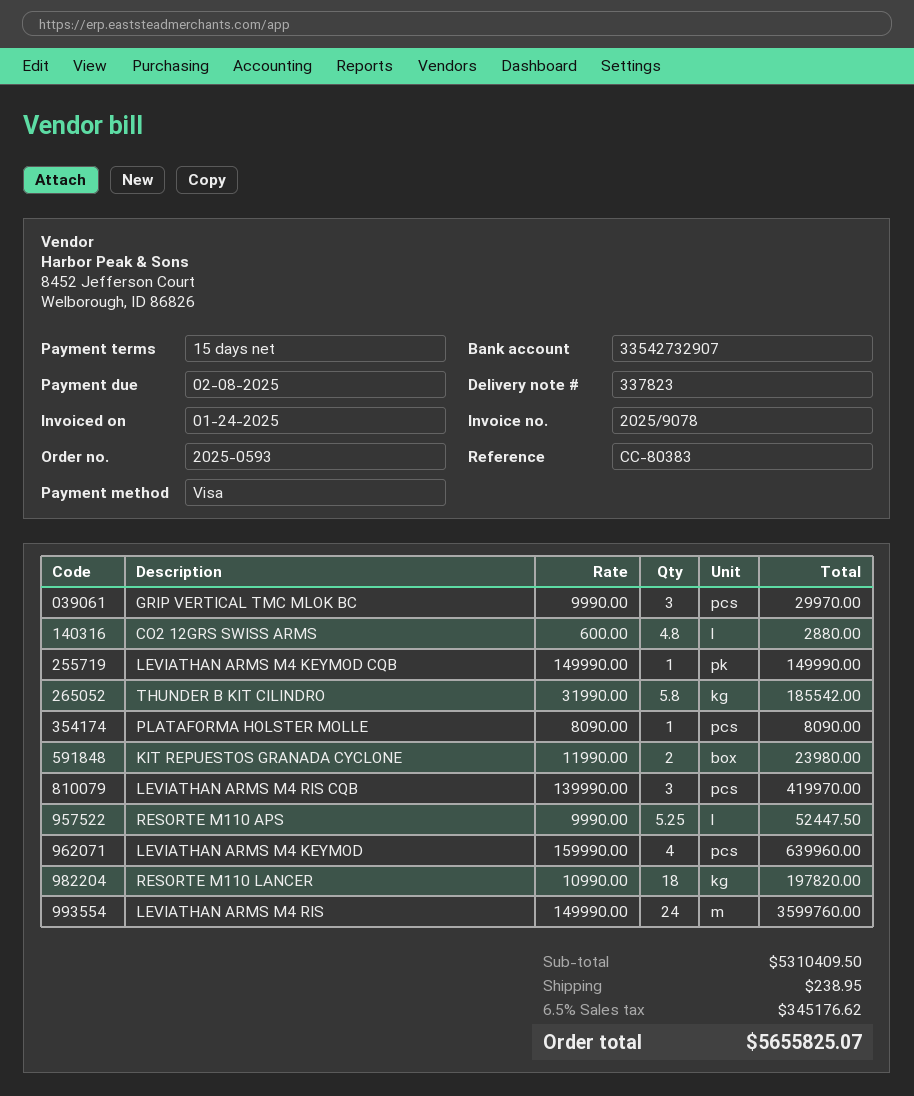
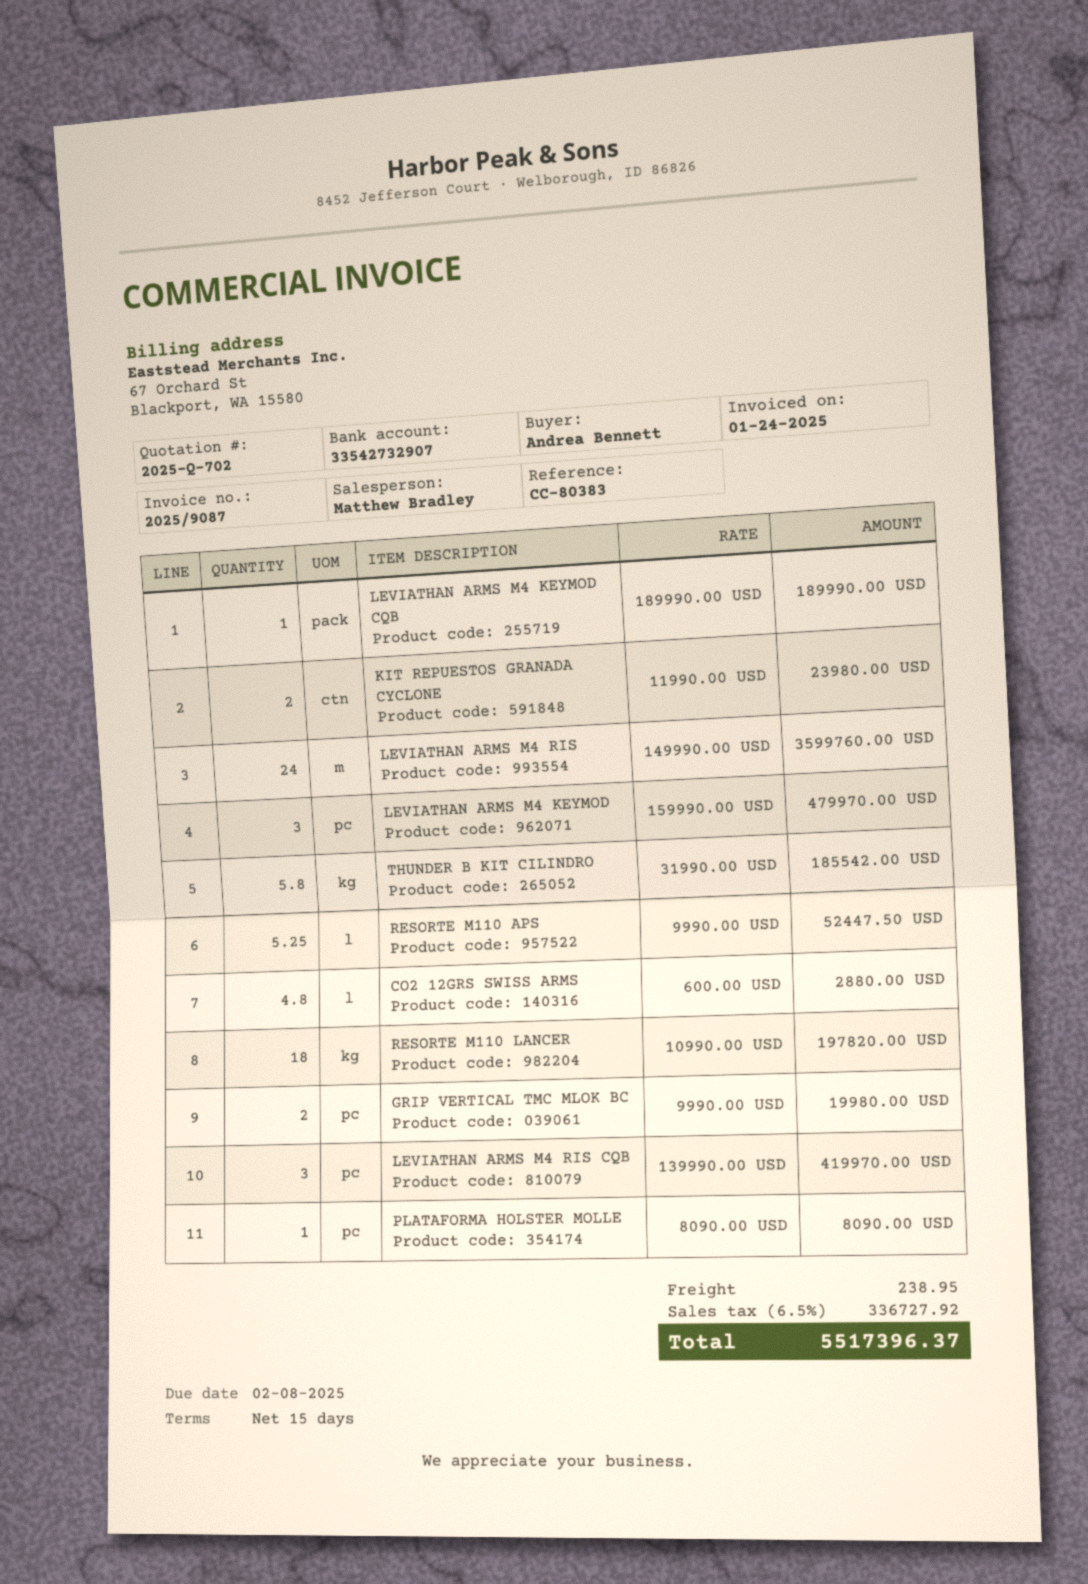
invoice number: 2025/9078 -> 2025/9087
GRIP VERTICAL TMC MLOK BC: 3 x 9990.00 = 29970.00 -> 2 x 9990.00 = 19980.00
LEVIATHAN ARMS M4 KEYMOD CQB: 1 x 149990.00 = 149990.00 -> 1 x 189990.00 = 189990.00
LEVIATHAN ARMS M4 KEYMOD: 4 x 159990.00 = 639960.00 -> 3 x 159990.00 = 479970.00
tax: 6.5% = 345176.62 -> 6.5% = 336727.92
total: 5655825.07 -> 5517396.37

